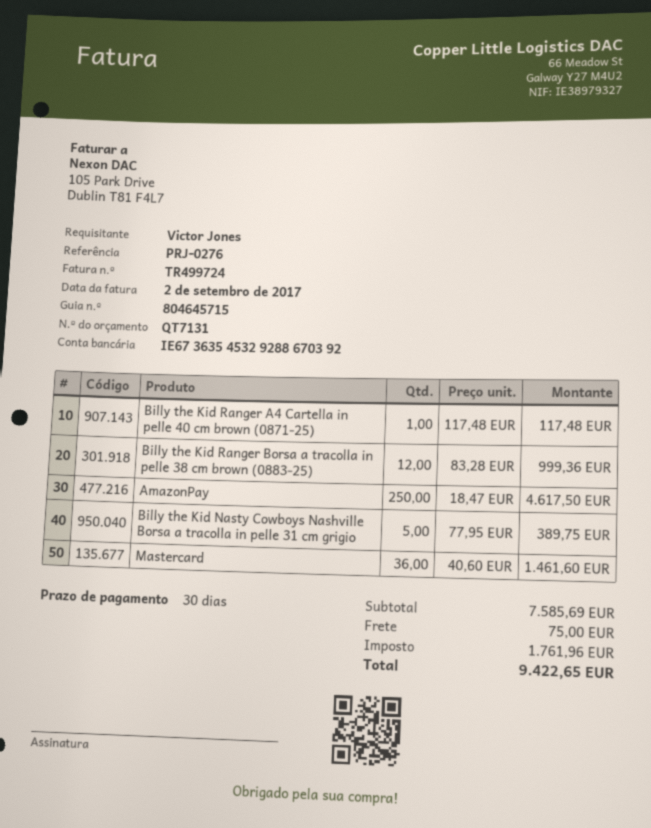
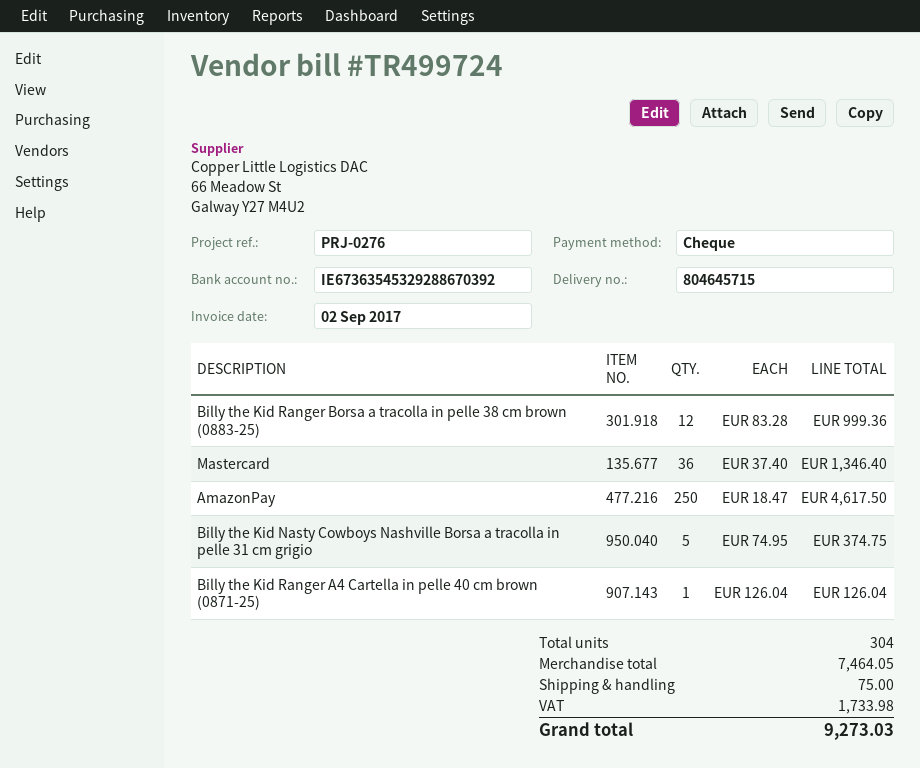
Billy the Kid Ranger A4 Cartella in pelle 40 cm brown (0871-25): 1 x 117.48 = 117.48 -> 1 x 126.04 = 126.04
Billy the Kid Nasty Cowboys Nashville Borsa a tracolla in pelle 31 cm grigio: 5 x 77.95 = 389.75 -> 5 x 74.95 = 374.75
Mastercard: 36 x 40.60 = 1461.60 -> 36 x 37.40 = 1346.40
subtotal: 7585.69 -> 7464.05
tax: 1761.96 -> 1733.98
total: 9422.65 -> 9273.03

